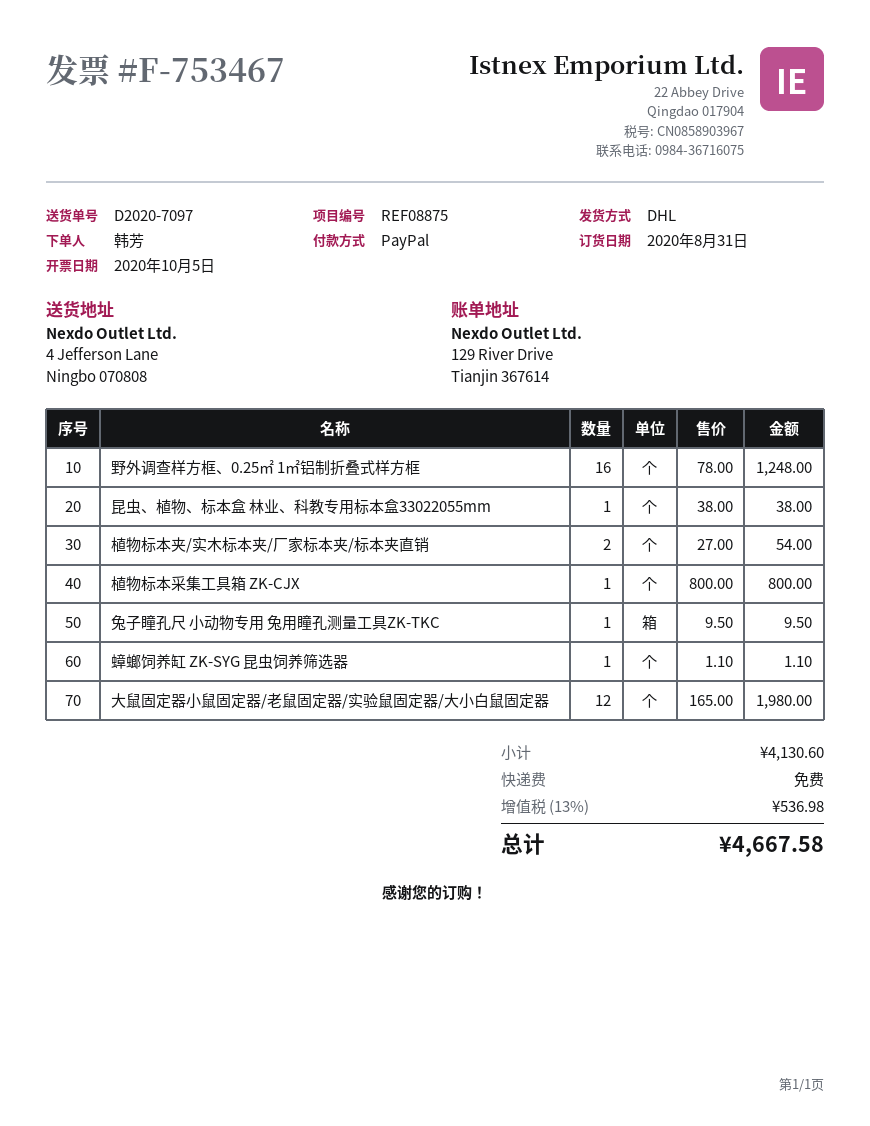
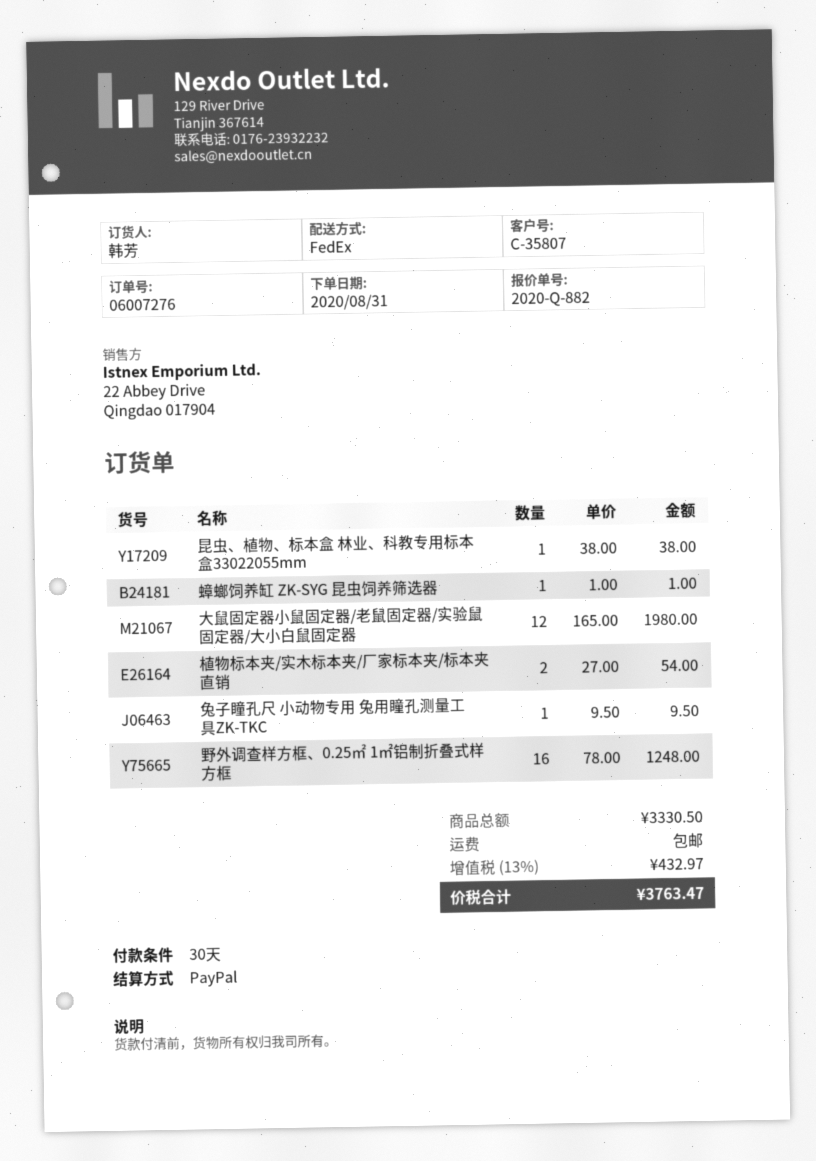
shipping method: DHL -> FedEx
植物标本采集工具箱 ZK-CJX: 1 x 800.00 = 800.00 -> none
蟑螂饲养缸 ZK-SYG 昆虫饲养筛选器: 1 x 1.10 = 1.10 -> 1 x 1.00 = 1.00
subtotal: 4130.60 -> 3330.50
tax: 13% = 536.98 -> 13% = 432.97
total: 4667.58 -> 3763.47

